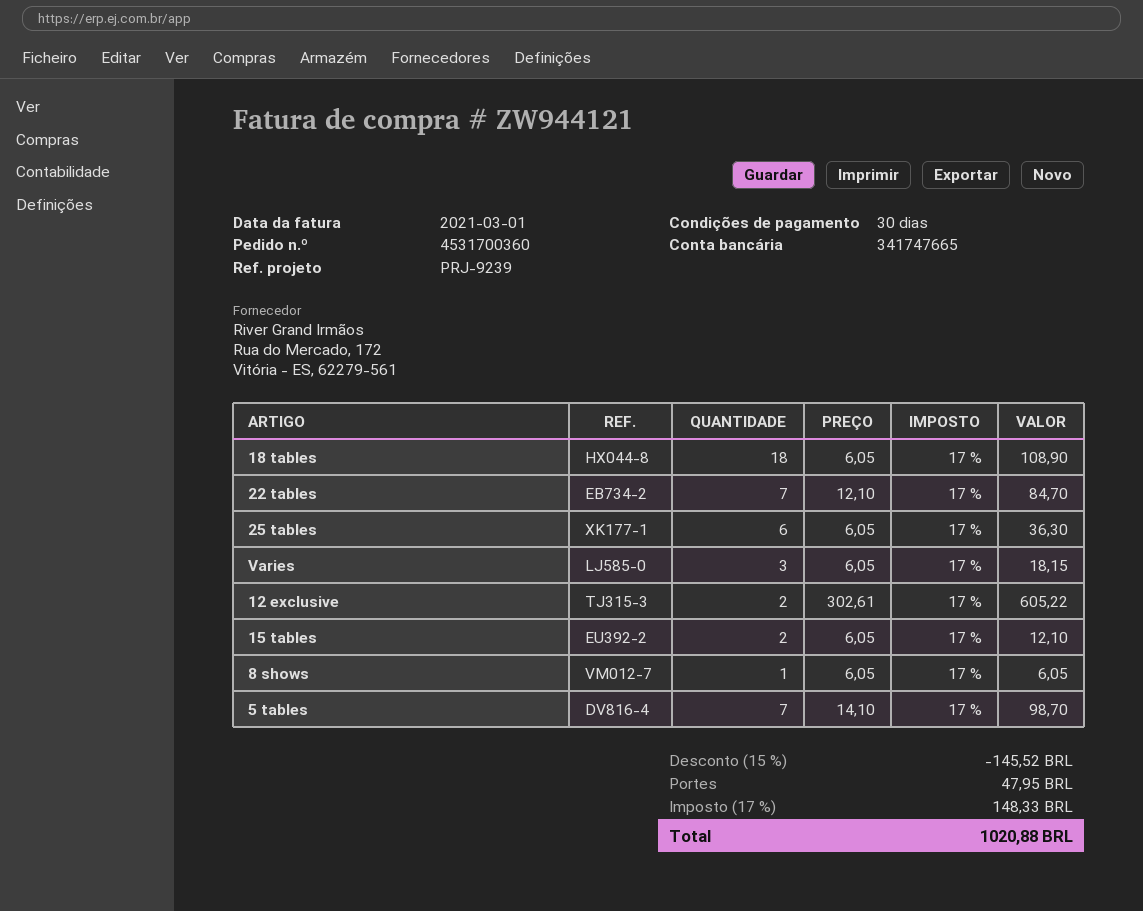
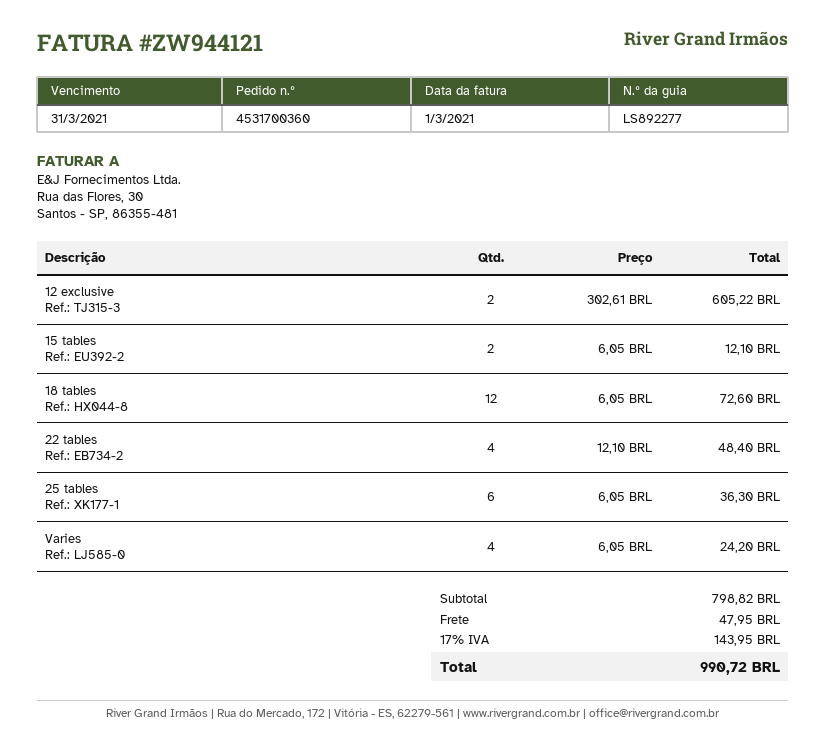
18 tables: 18 x 6.05 = 108.90 -> 12 x 6.05 = 72.60
22 tables: 7 x 12.10 = 84.70 -> 4 x 12.10 = 48.40
Varies: 3 x 6.05 = 18.15 -> 4 x 6.05 = 24.20
8 shows: 1 x 6.05 = 6.05 -> none
5 tables: 7 x 14.10 = 98.70 -> none
discount: 15% = 145.52 -> none
tax: 17% = 148.33 -> 17% = 143.95
total: 1020.88 -> 990.72

